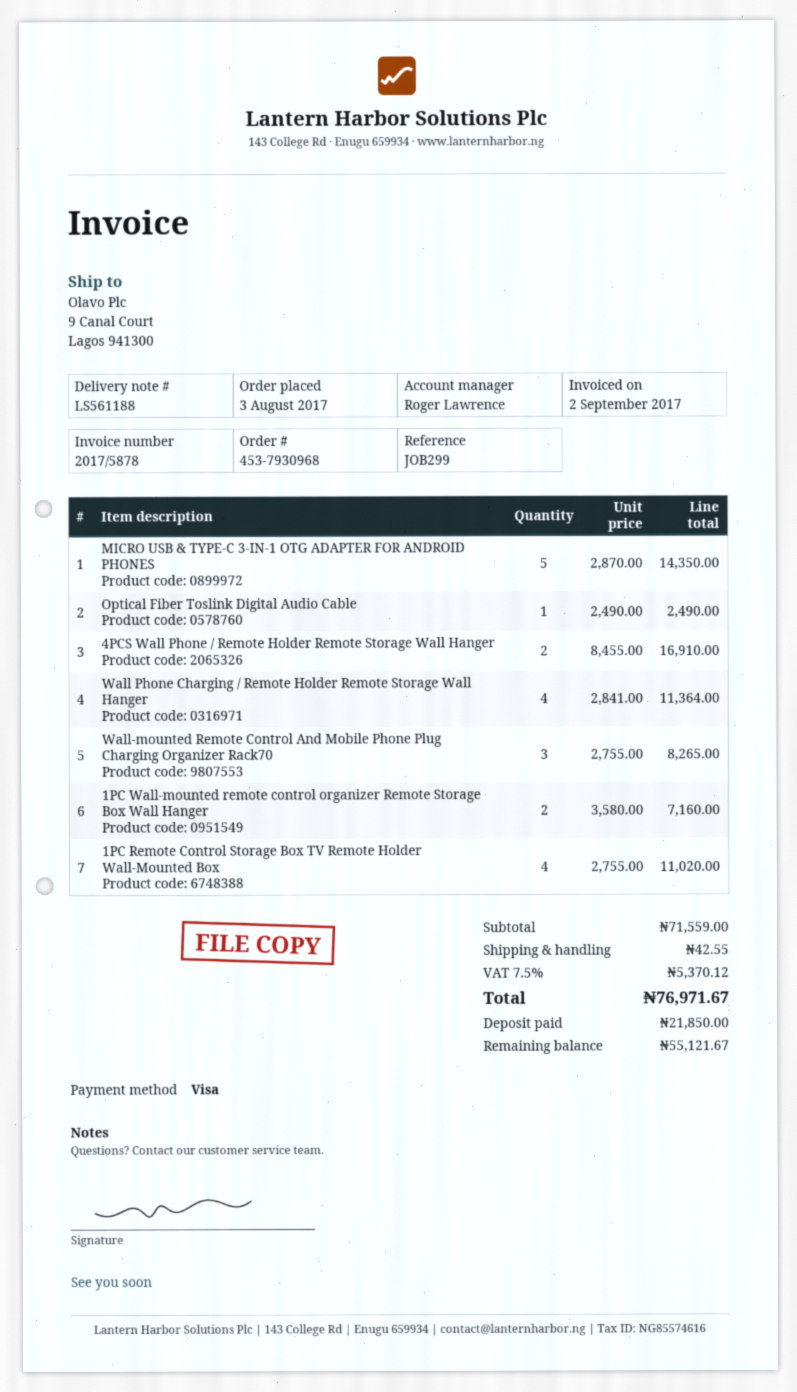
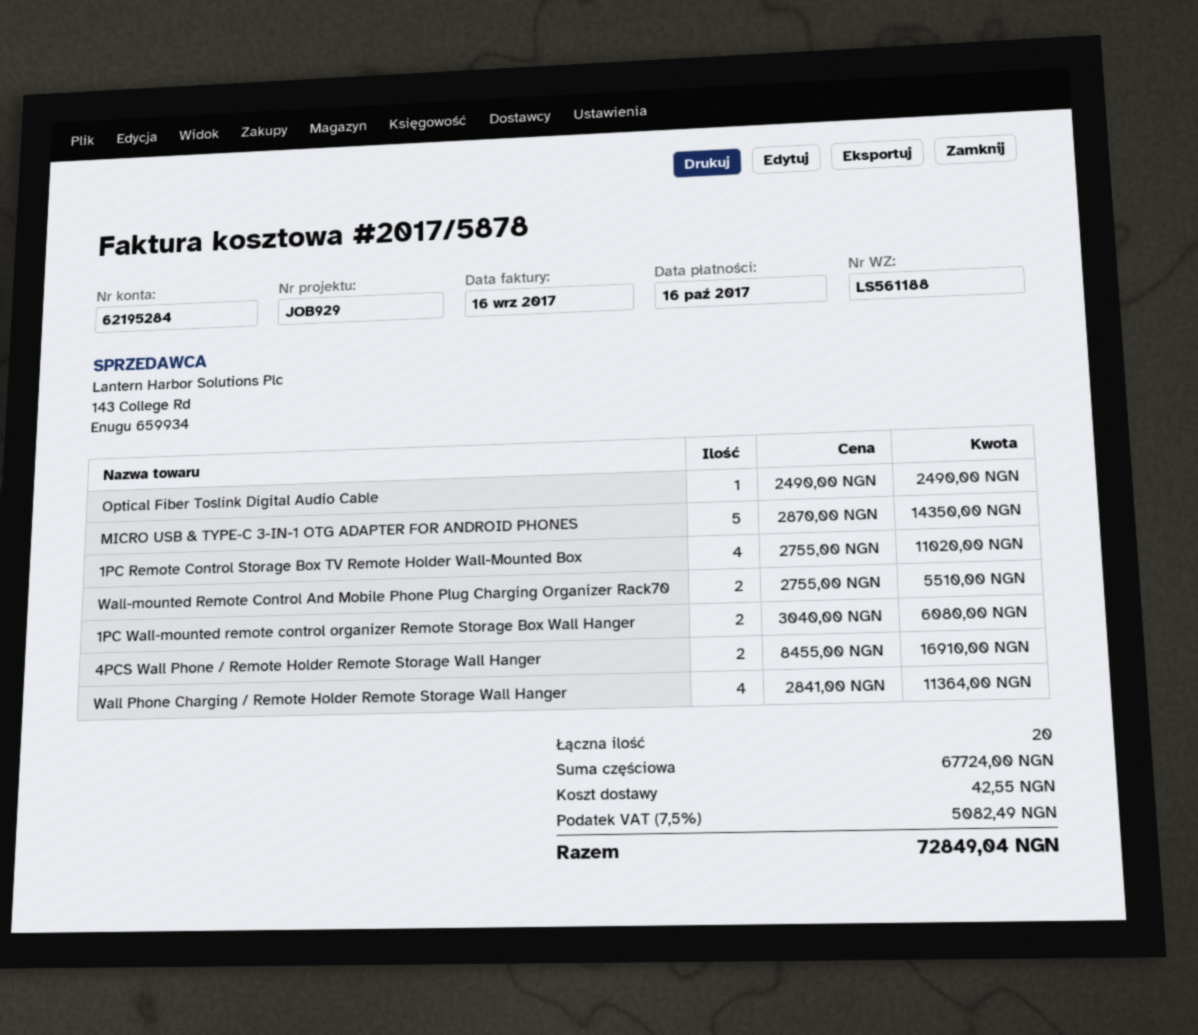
invoice date: 2017-09-02 -> 2017-09-16
reference: JOB299 -> JOB929
Wall-mounted Remote Control And Mobile Phone Plug Charging Organizer Rack70: 3 x 2755.00 = 8265.00 -> 2 x 2755.00 = 5510.00
1PC Wall-mounted remote control organizer Remote Storage Box Wall Hanger: 2 x 3580.00 = 7160.00 -> 2 x 3040.00 = 6080.00
subtotal: 71559.00 -> 67724.00
tax: 7.5% = 5370.12 -> 7.5% = 5082.49
total: 76971.67 -> 72849.04

